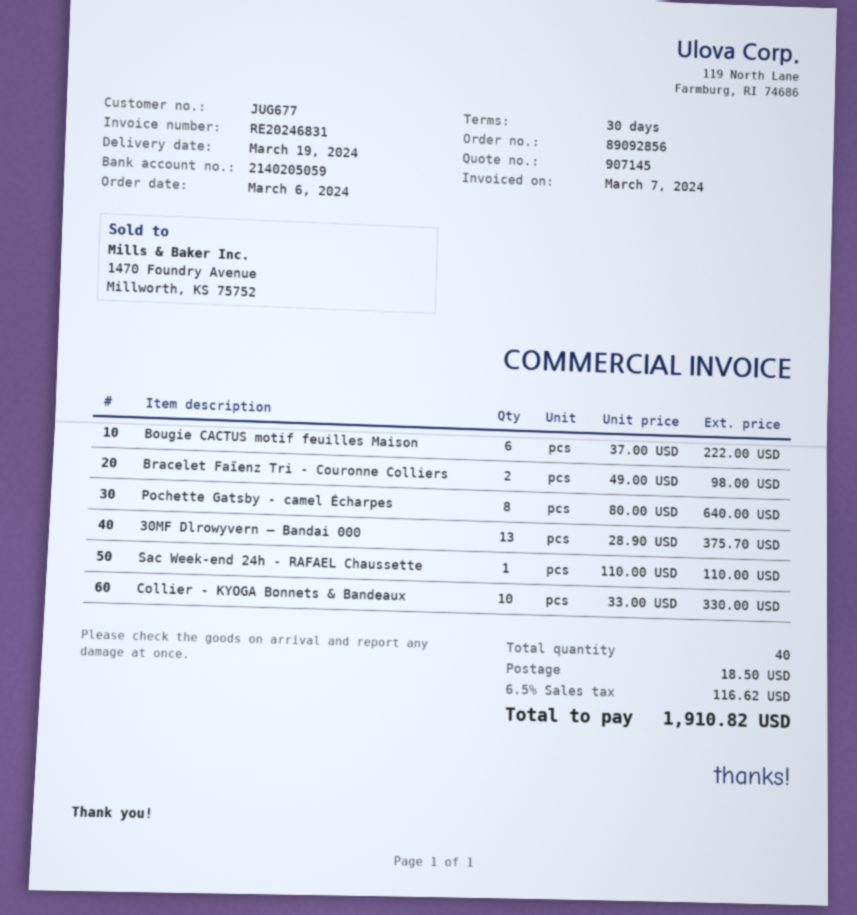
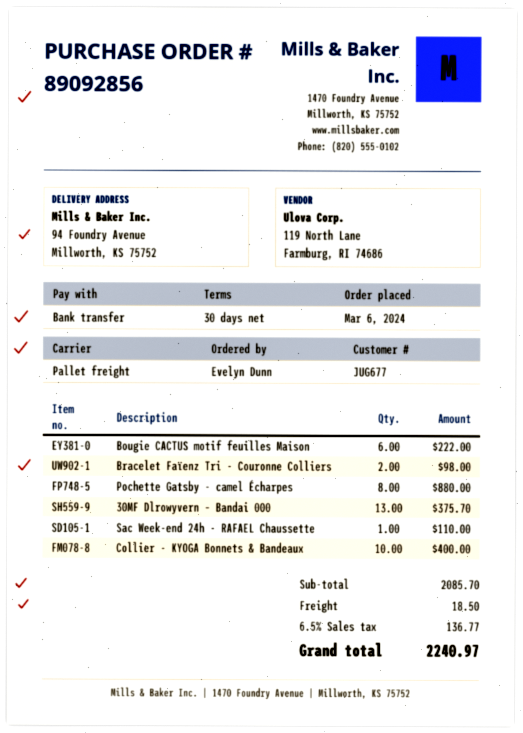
Pochette Gatsby - camel Écharpes: 8 for 640.00 -> 8 for 880.00
Collier - KYOGA Bonnets & Bandeaux: 10 for 330.00 -> 10 for 400.00
tax: 6.5% = 116.62 -> 6.5% = 136.77
total: 1910.82 -> 2240.97

